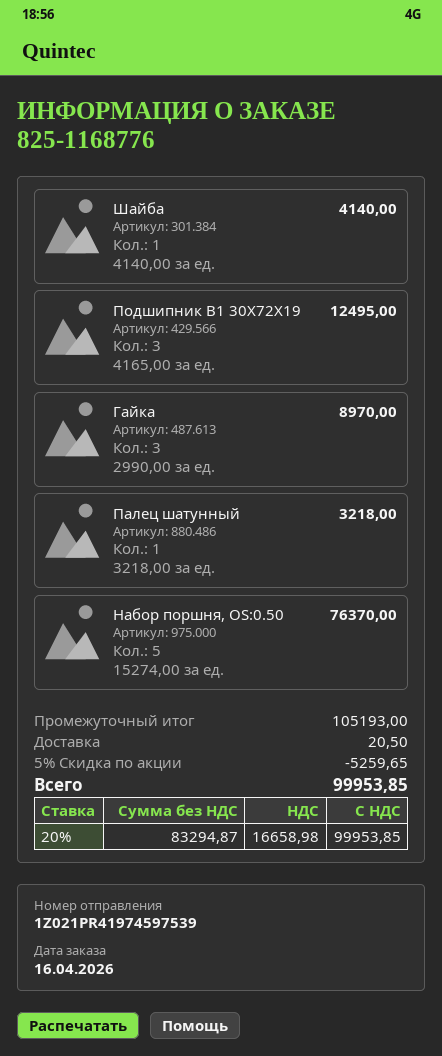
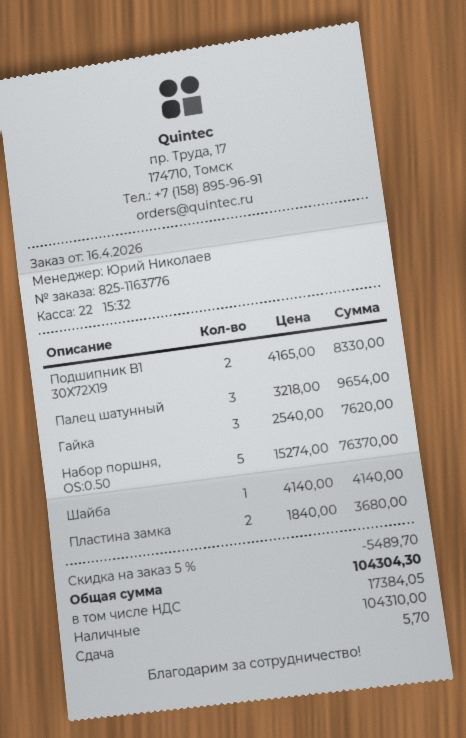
order number: 825-1168776 -> 825-1163776
Подшипник B1 30X72X19: 3 x 4165.00 = 12495.00 -> 2 x 4165.00 = 8330.00
Гайка: 3 x 2990.00 = 8970.00 -> 3 x 2540.00 = 7620.00
Палец шатунный: 1 x 3218.00 = 3218.00 -> 3 x 3218.00 = 9654.00
Пластина замка: none -> 2 x 1840.00 = 3680.00
discount: 5% = 5259.65 -> 5% = 5489.70
shipping: 20.50 -> none
tax: 16658.98 -> 17384.05
total: 99953.85 -> 104304.30

